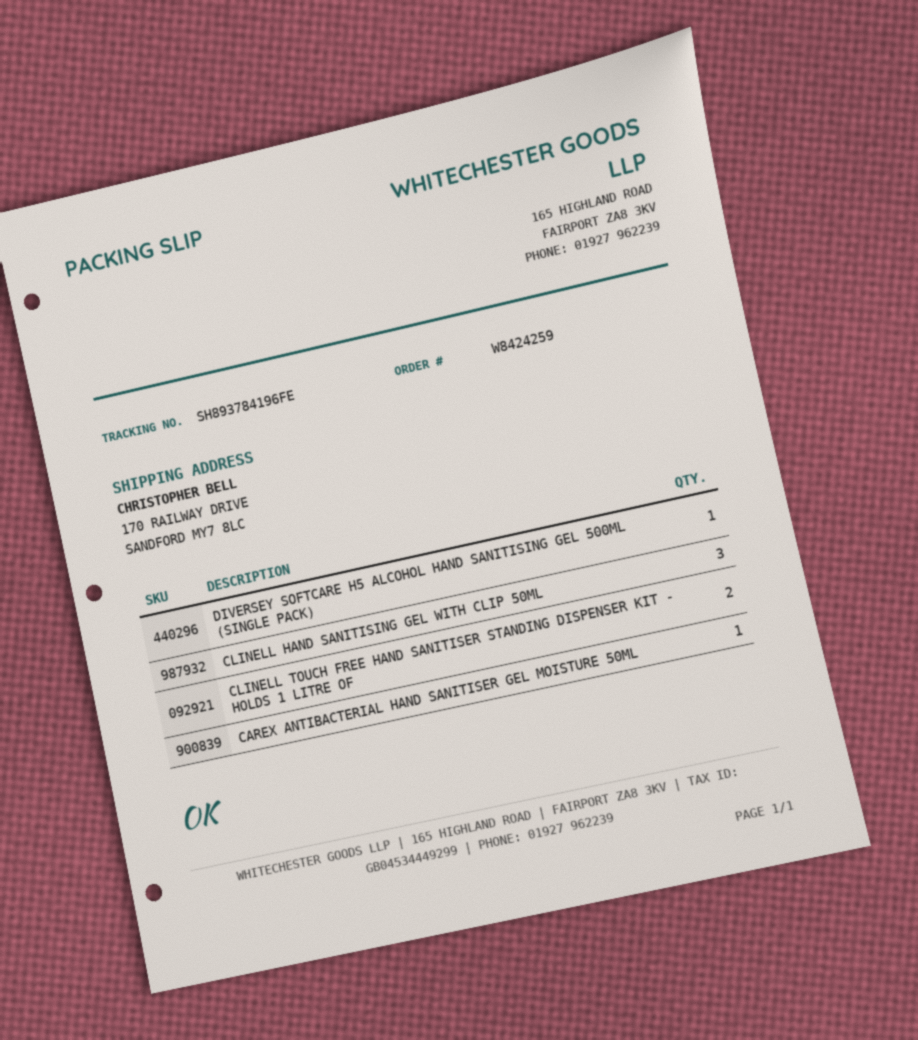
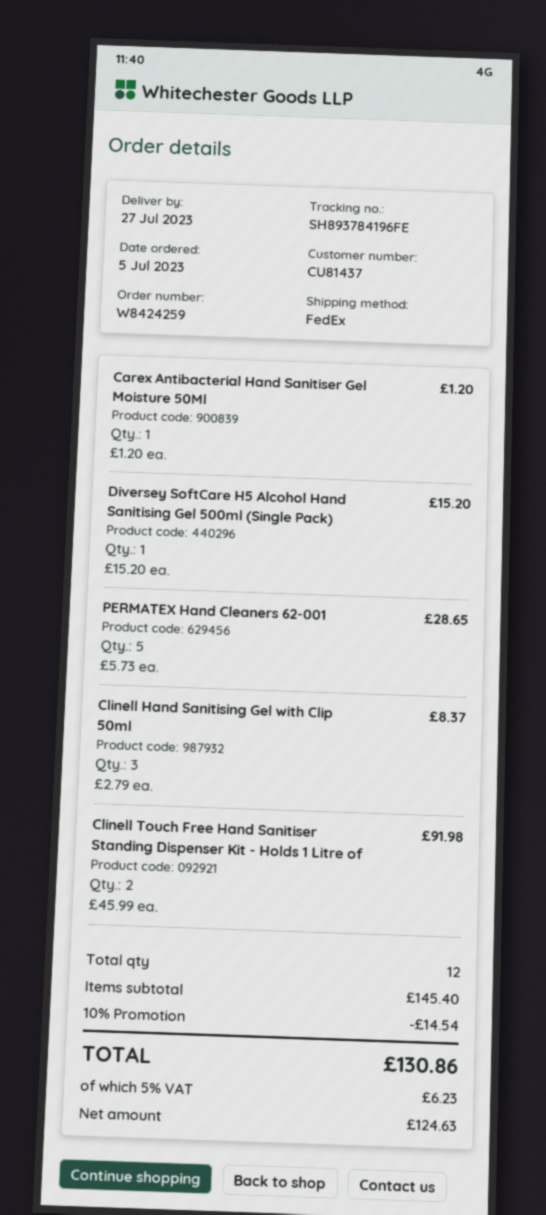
PERMATEX Hand Cleaners 62-001: none -> 5

